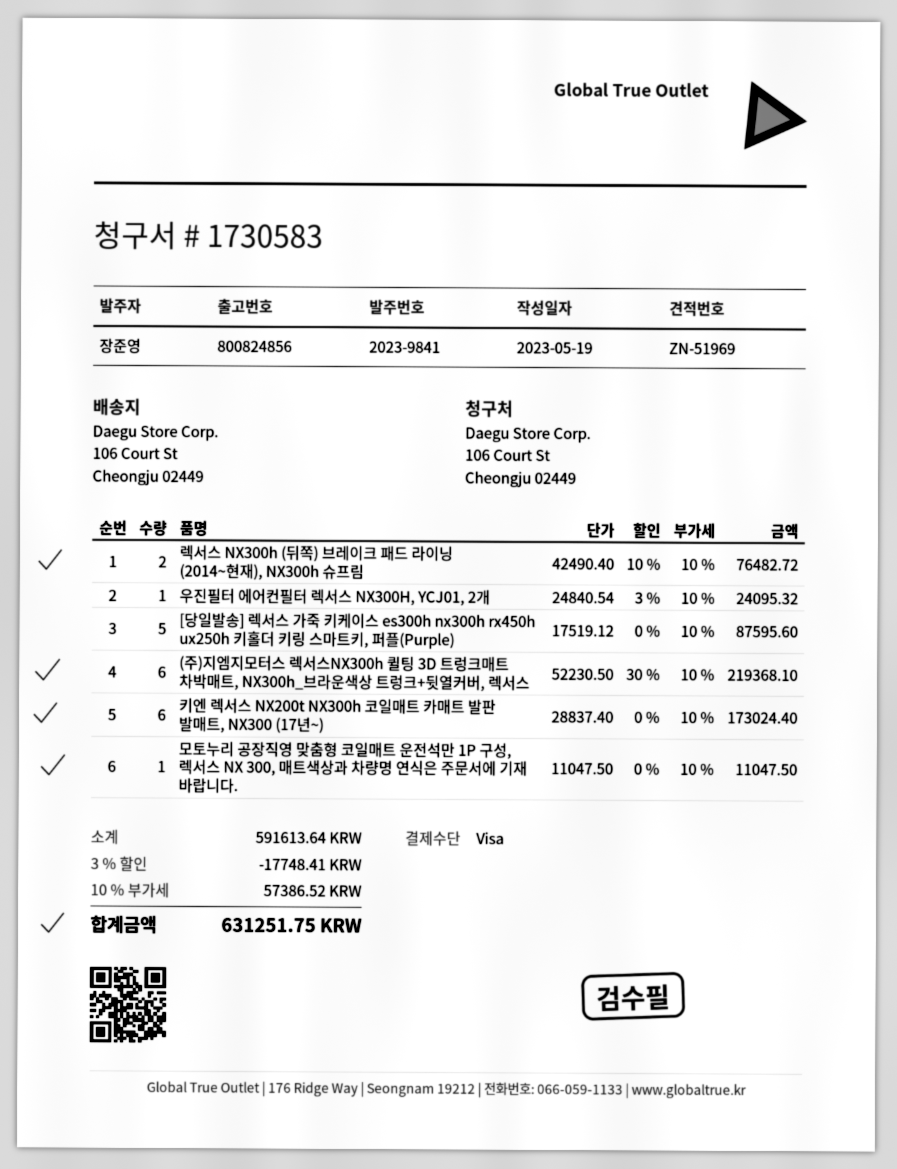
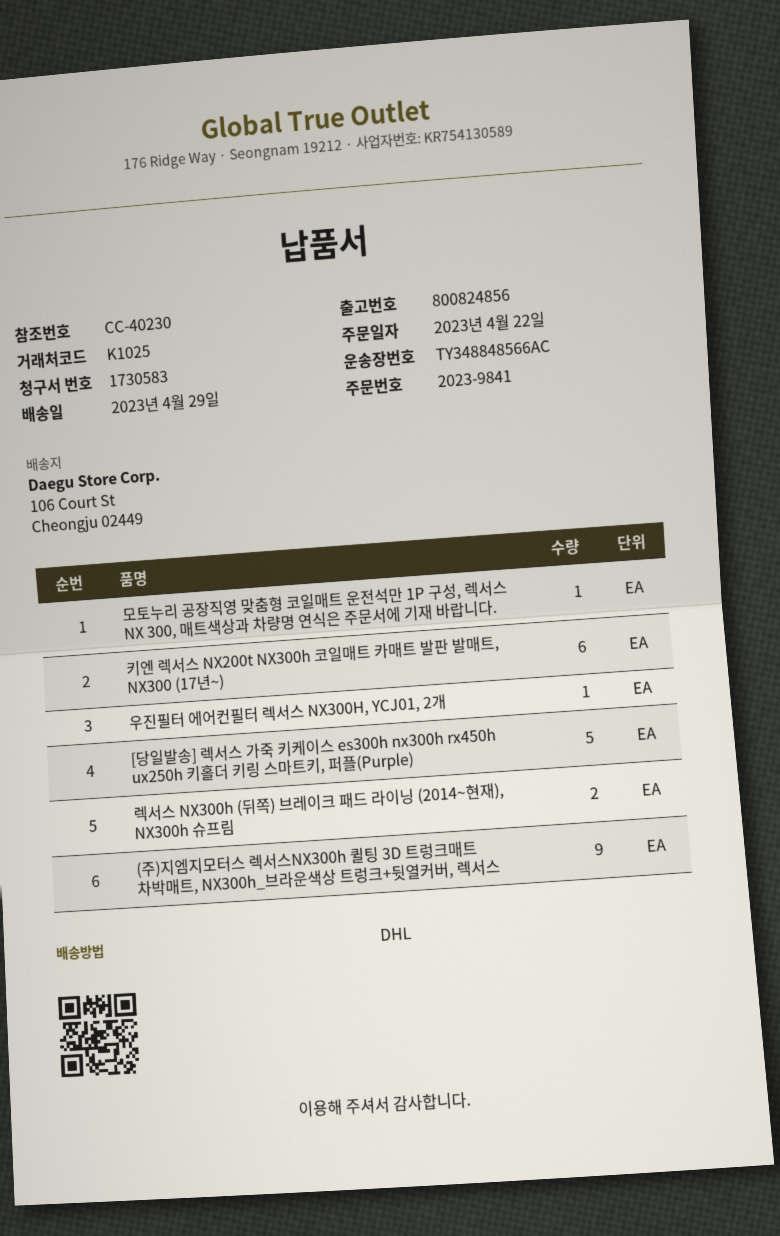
(주)지엠지모터스 렉서스NX300h 퀼팅 3D 트렁크매트 차박매트, NX300h_브라운색상 트렁크+뒷열커버, 렉서스: 6 -> 9

